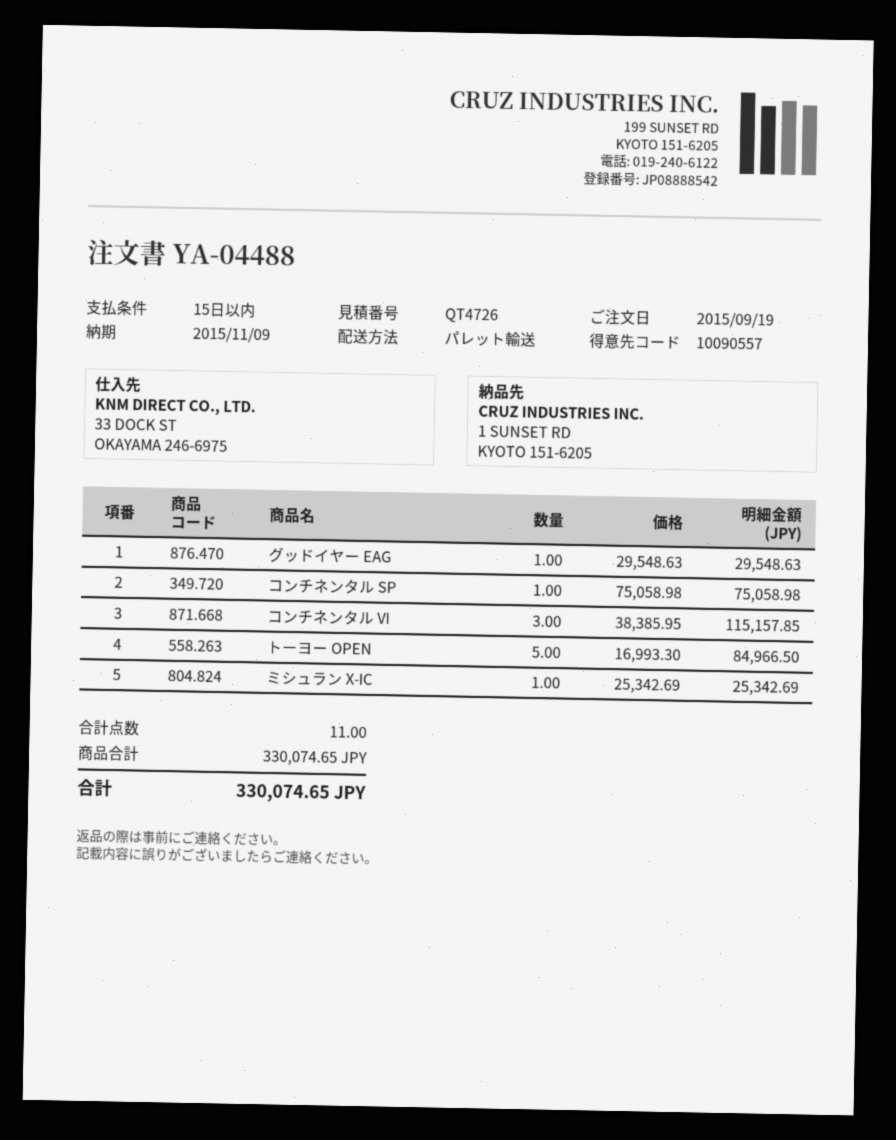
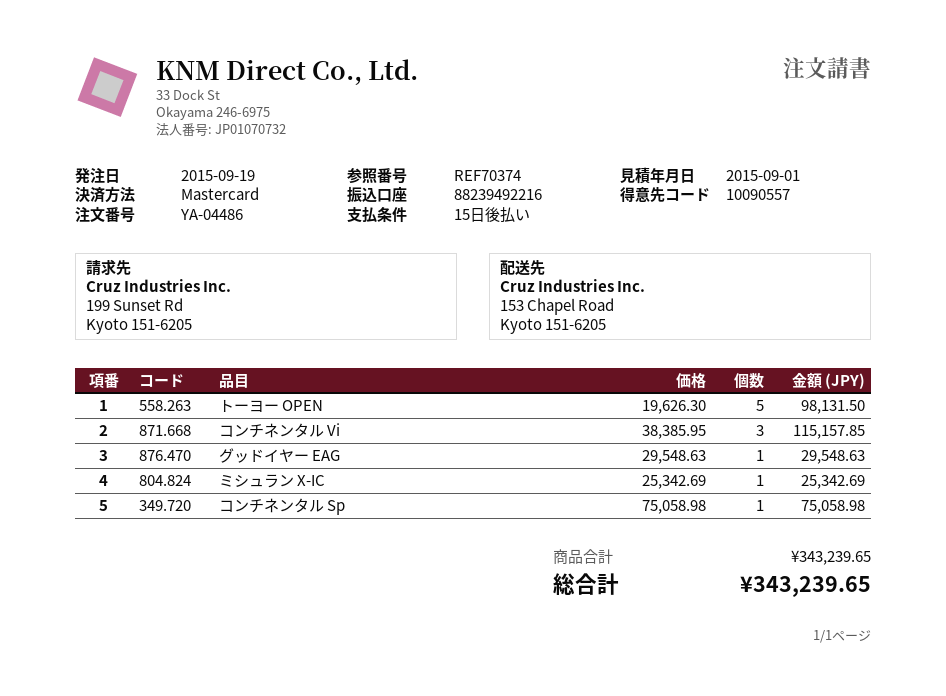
order number: YA-04488 -> YA-04486
ship to: 1 SUNSET RD, KYOTO 151-6205 -> 153 Chapel Road, Kyoto 151-6205
トーヨー OPEN: 5 x 16993.30 = 84966.50 -> 5 x 19626.30 = 98131.50
subtotal: 330074.65 -> 343239.65
total: 330074.65 -> 343239.65

